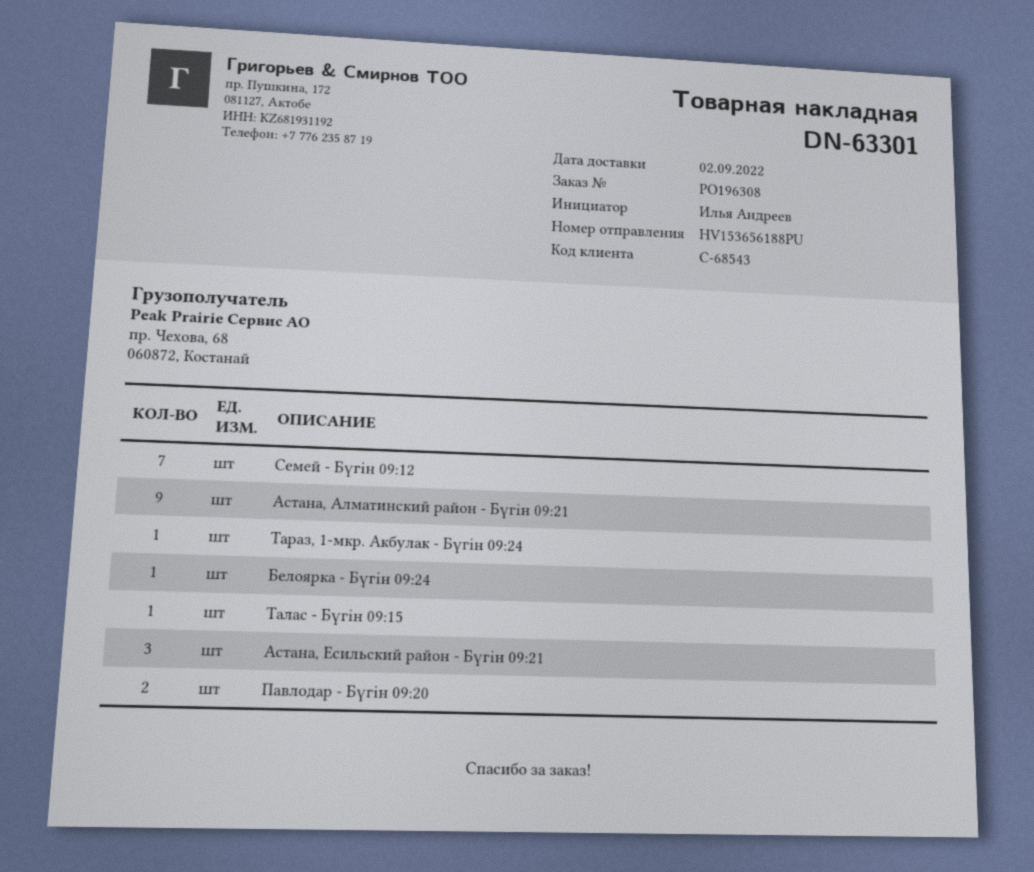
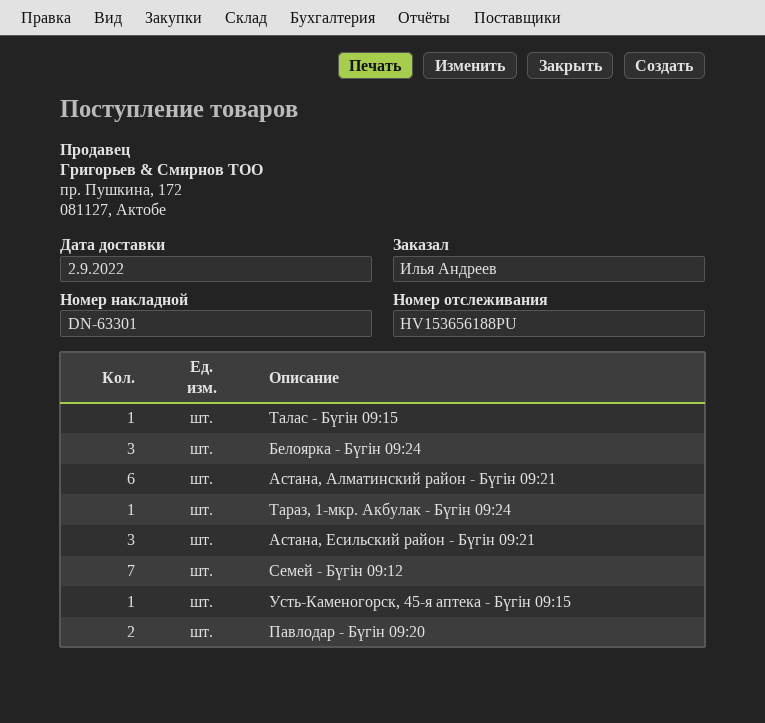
Астана, Алматинский район - Бүгін 09:21: 9 -> 6
Белоярка - Бүгін 09:24: 1 -> 3
Усть-Каменогорск, 45-я аптека - Бүгін 09:15: none -> 1

